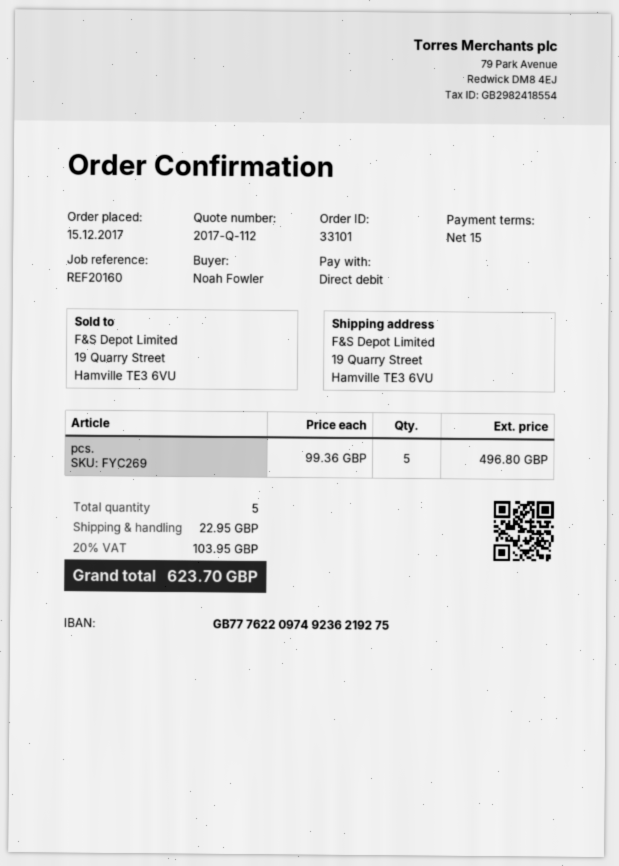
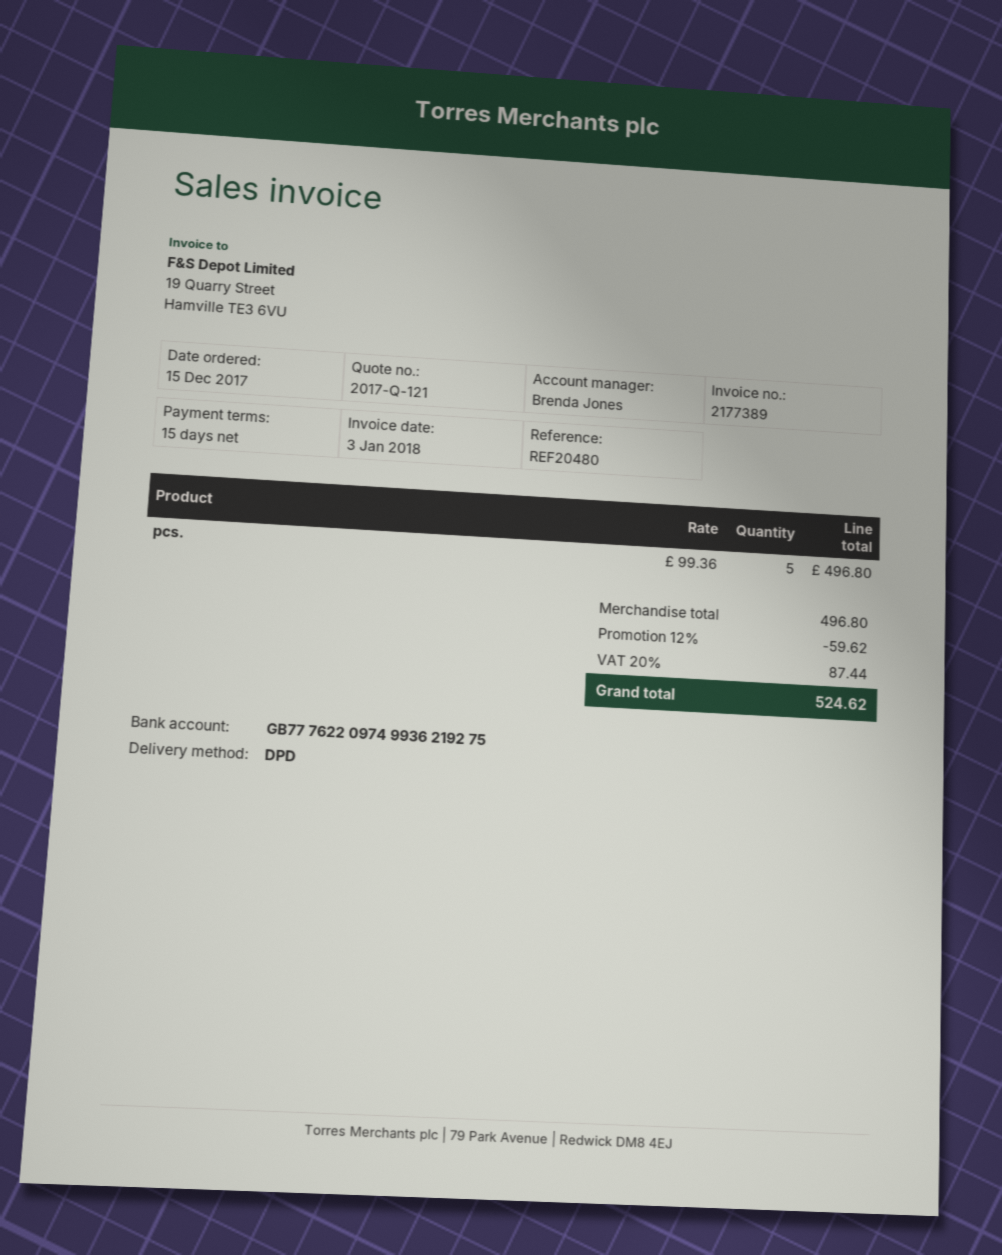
quote number: 2017-Q-112 -> 2017-Q-121
reference: REF20160 -> REF20480
bank account: GB77762209749236219275 -> GB77762209749936219275
discount: none -> 12% = 59.62
shipping: 22.95 -> none
tax: 20% = 103.95 -> 20% = 87.44
total: 623.70 -> 524.62

